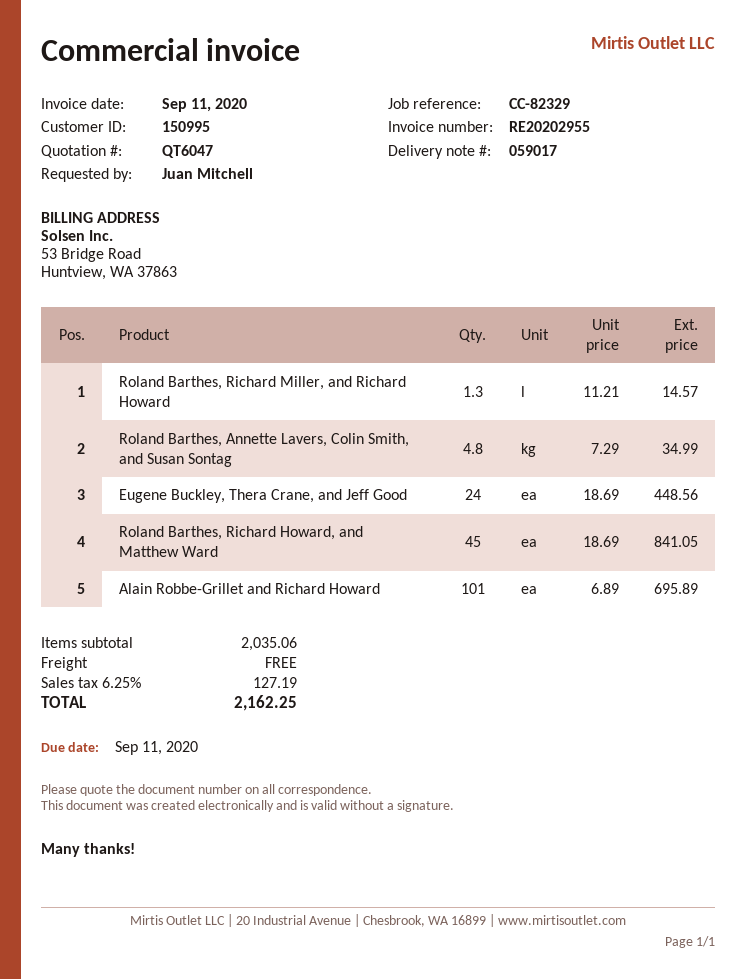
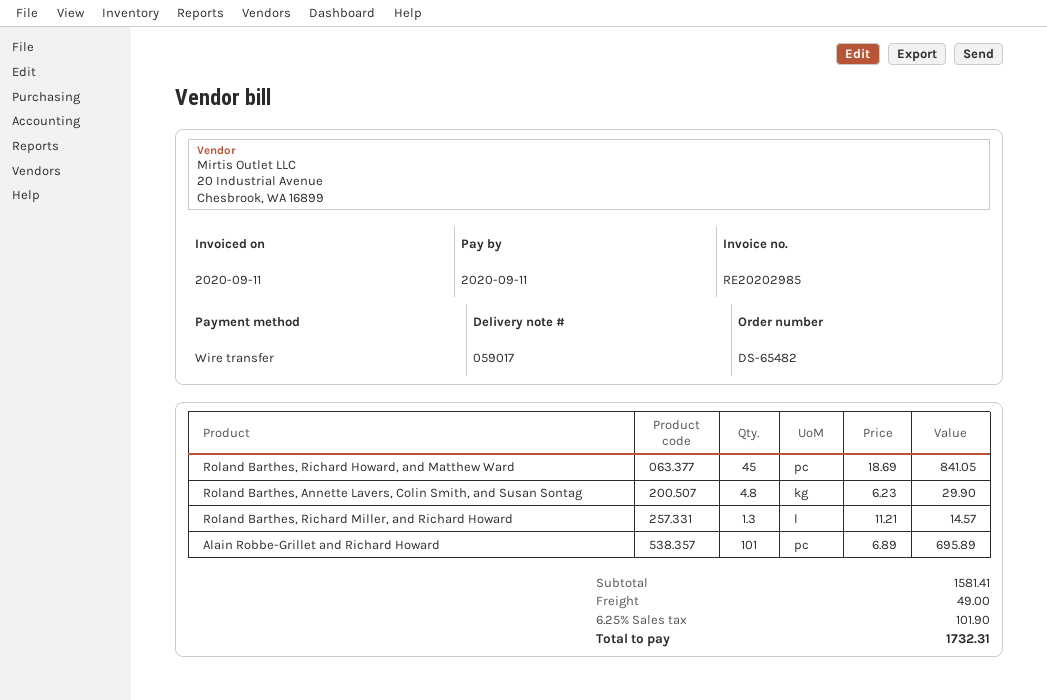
invoice number: RE20202955 -> RE20202985
Roland Barthes, Annette Lavers, Colin Smith, and Susan Sontag: 4.8 x 7.29 = 34.99 -> 4.8 x 6.23 = 29.90
Eugene Buckley, Thera Crane, and Jeff Good: 24 x 18.69 = 448.56 -> none
subtotal: 2035.06 -> 1581.41
shipping: 0.00 -> 49.00
tax: 6.25% = 127.19 -> 6.25% = 101.90
total: 2162.25 -> 1732.31

